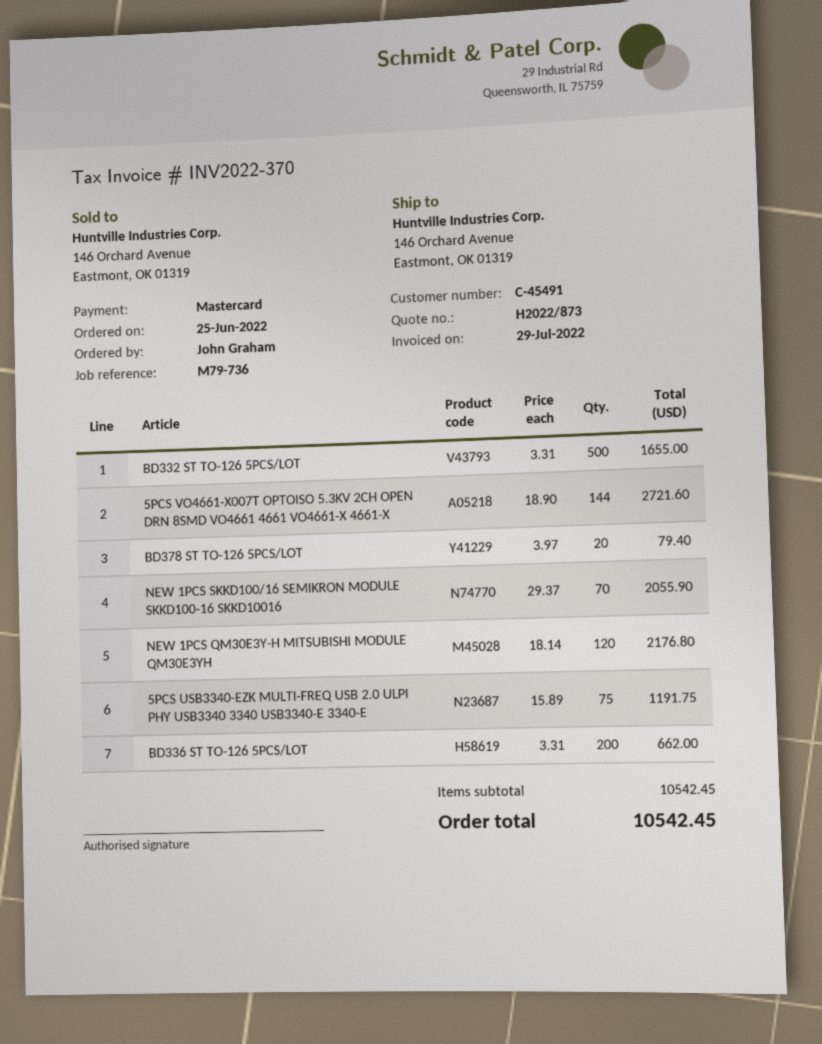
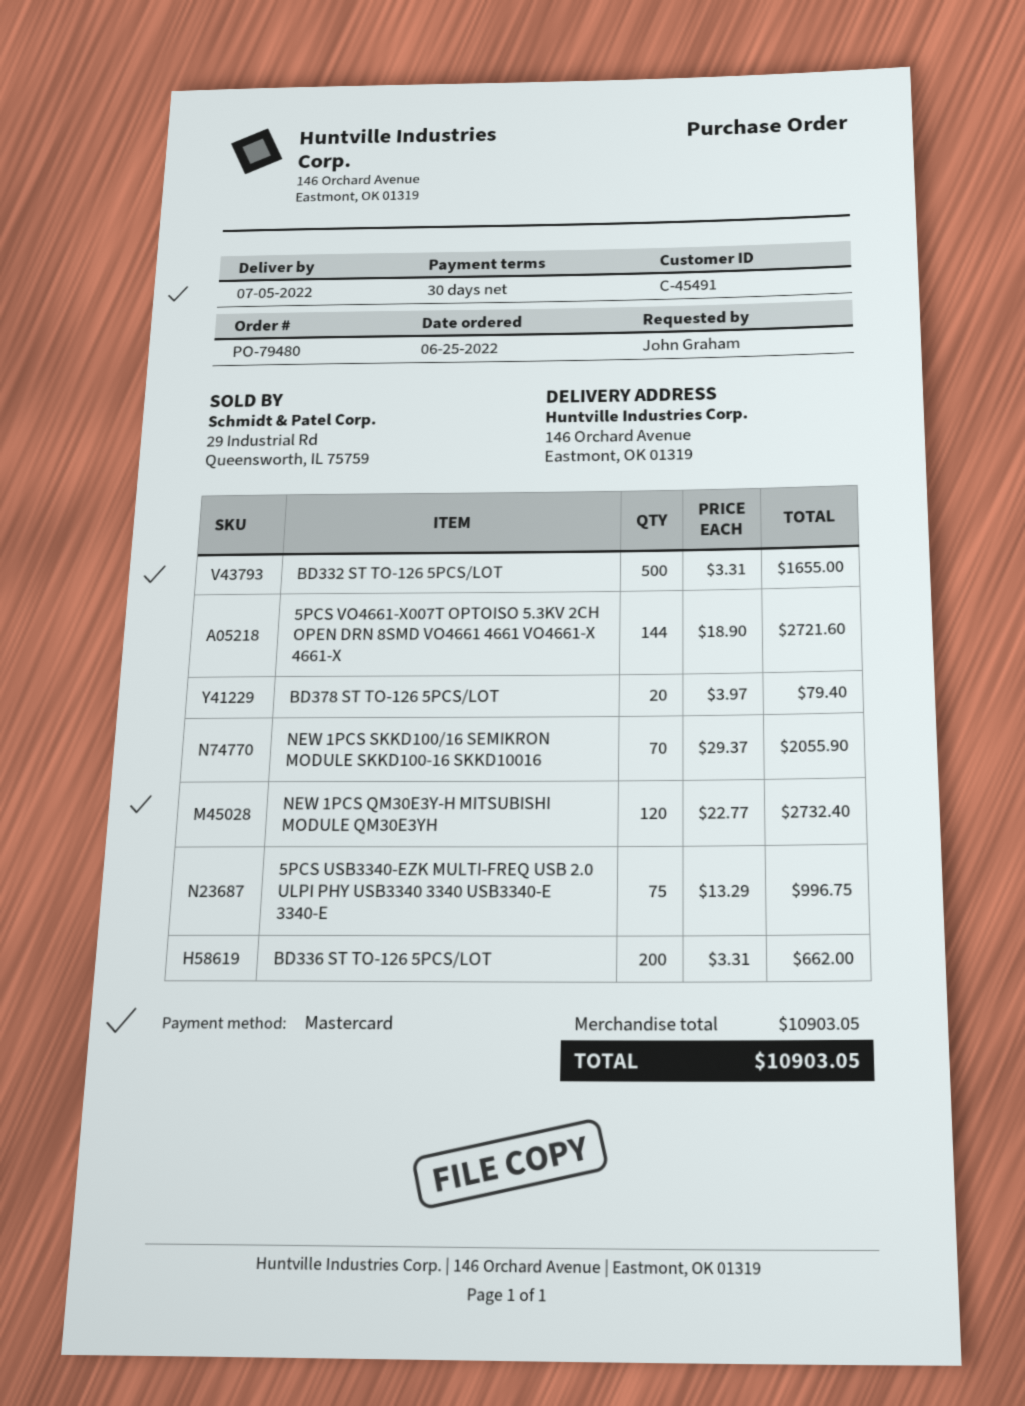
NEW 1PCS QM30E3Y-H MITSUBISHI MODULE QM30E3YH: 120 x 18.14 = 2176.80 -> 120 x 22.77 = 2732.40
5PCS USB3340-EZK MULTI-FREQ USB 2.0 ULPI PHY USB3340 3340 USB3340-E 3340-E: 75 x 15.89 = 1191.75 -> 75 x 13.29 = 996.75
subtotal: 10542.45 -> 10903.05
total: 10542.45 -> 10903.05

